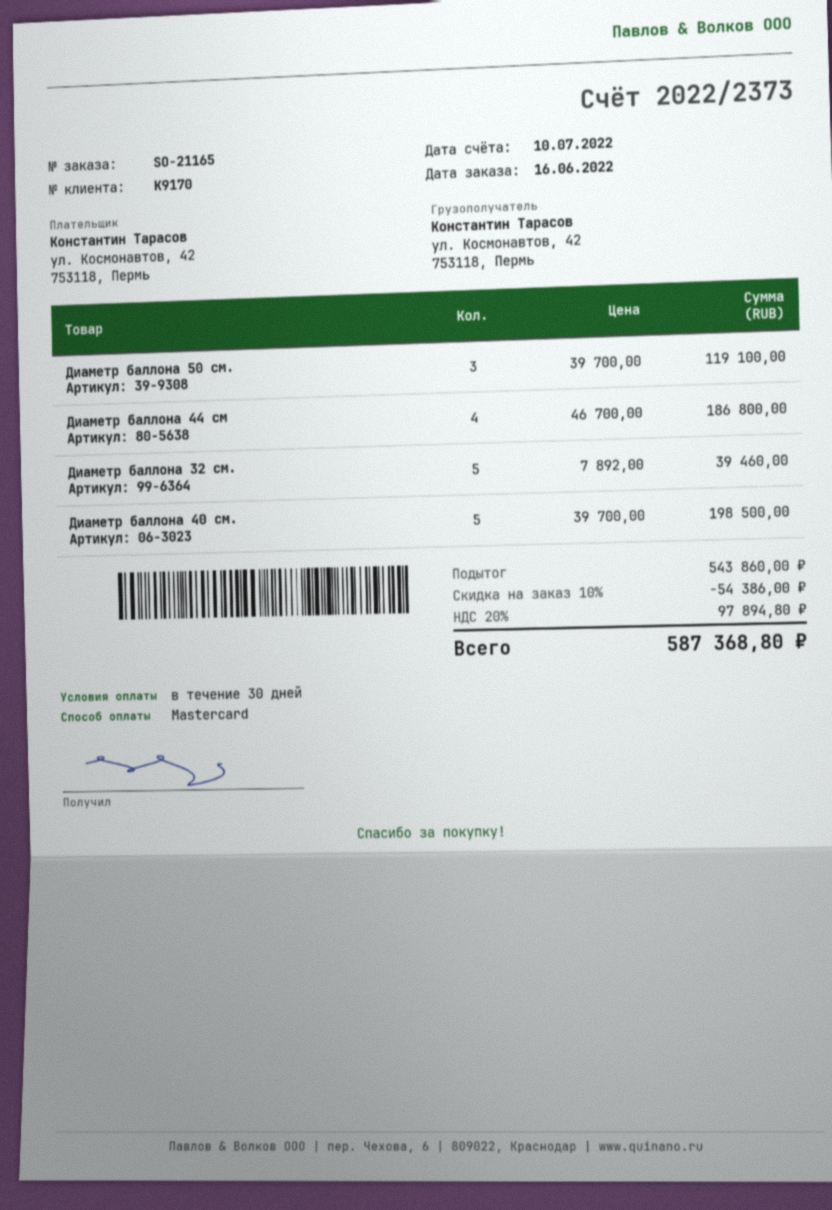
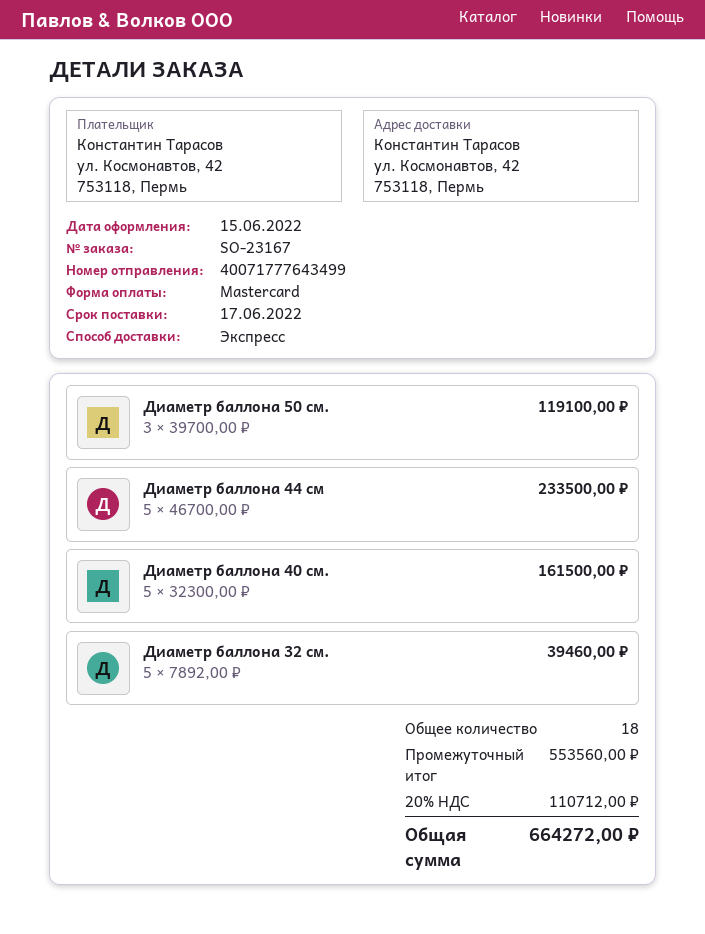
order number: SO-21165 -> SO-23167
order date: 2022-06-16 -> 2022-06-15
Диаметр баллона 44 см: 4 x 46700.00 = 186800.00 -> 5 x 46700.00 = 233500.00
Диаметр баллона 40 см.: 5 x 39700.00 = 198500.00 -> 5 x 32300.00 = 161500.00
subtotal: 543860.00 -> 553560.00
discount: 10% = 54386.00 -> none
tax: 20% = 97894.80 -> 20% = 110712.00
total: 587368.80 -> 664272.00

